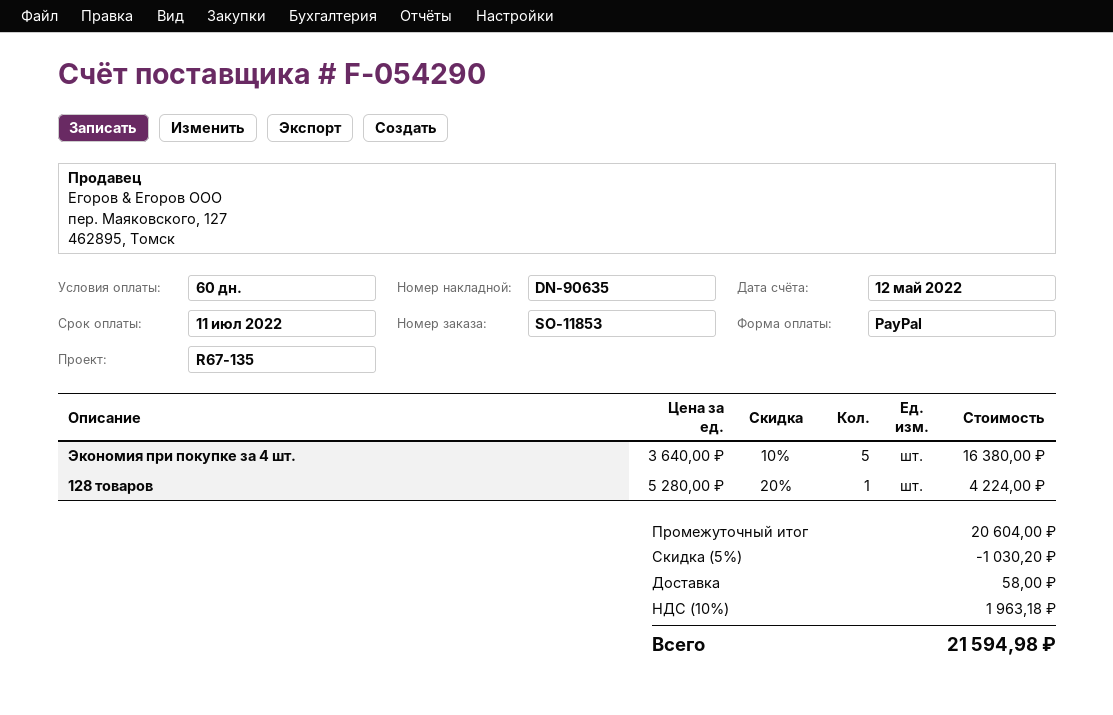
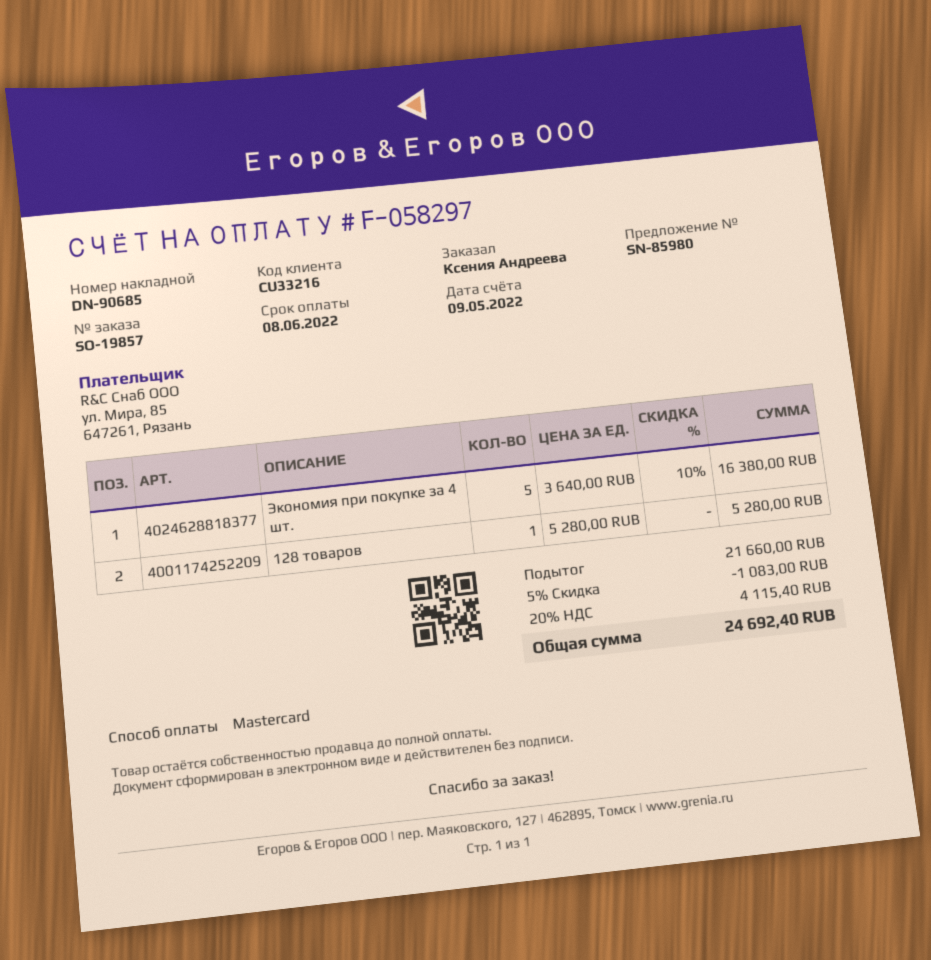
order number: SO-11853 -> SO-19857
delivery note number: DN-90635 -> DN-90685
invoice number: F-054290 -> F-058297
invoice date: 2022-05-12 -> 2022-05-09
due date: 2022-07-11 -> 2022-06-08
payment method: PayPal -> Mastercard
128 товаров: 1 x 5280.00 - 20% = 4224.00 -> 1 x 5280.00 = 5280.00
subtotal: 20604.00 -> 21660.00
discount: 5% = 1030.20 -> 5% = 1083.00
shipping: 58.00 -> none
tax: 10% = 1963.18 -> 20% = 4115.40
total: 21594.98 -> 24692.40

